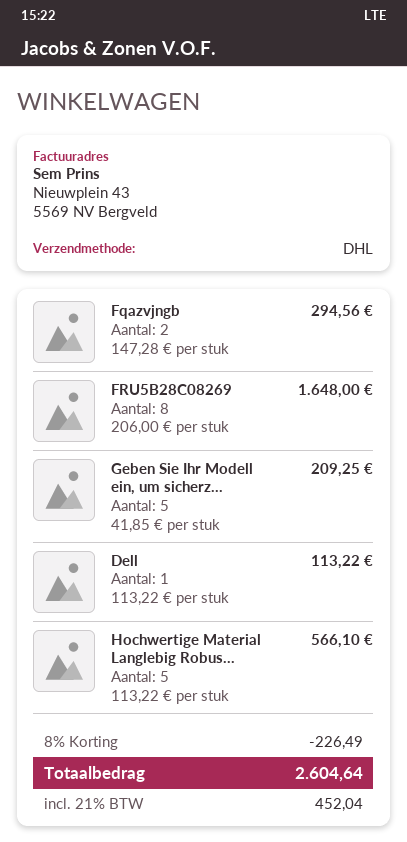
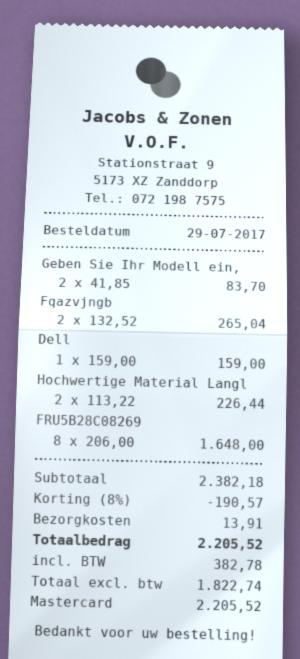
Fqazvjngb: 2 x 147.28 = 294.56 -> 2 x 132.52 = 265.04
Geben Sie Ihr Modell ein, um sicherz...: 5 x 41.85 = 209.25 -> 2 x 41.85 = 83.70
Dell: 1 x 113.22 = 113.22 -> 1 x 159.00 = 159.00
Hochwertige Material Langlebig Robus...: 5 x 113.22 = 566.10 -> 2 x 113.22 = 226.44
discount: 8% = 226.49 -> 8% = 190.57
shipping: none -> 13.91
tax: 452.04 -> 382.78
total: 2604.64 -> 2205.52

